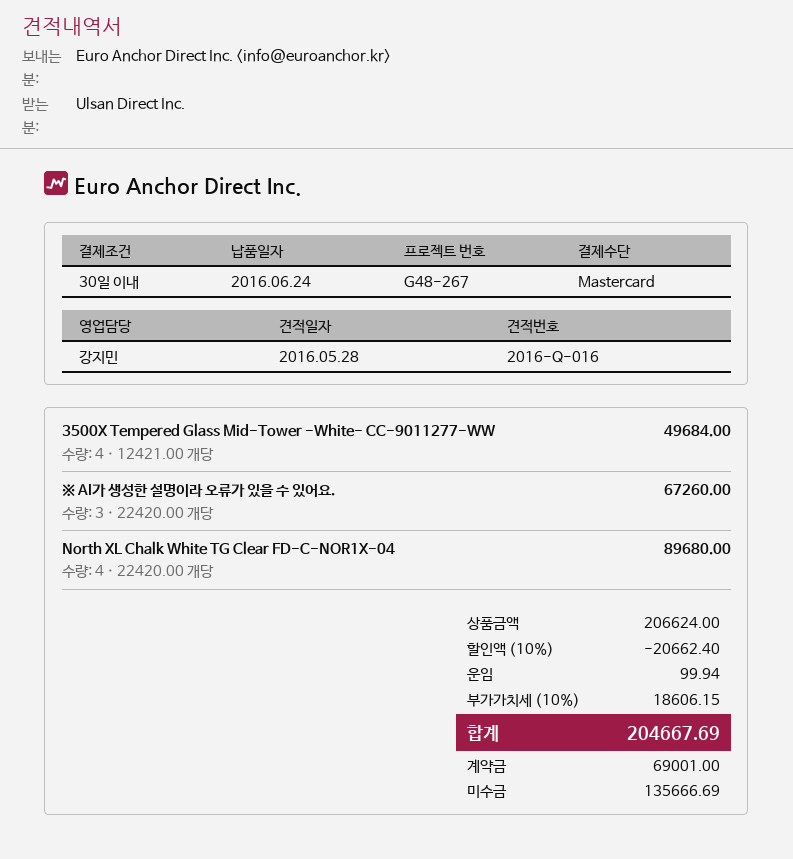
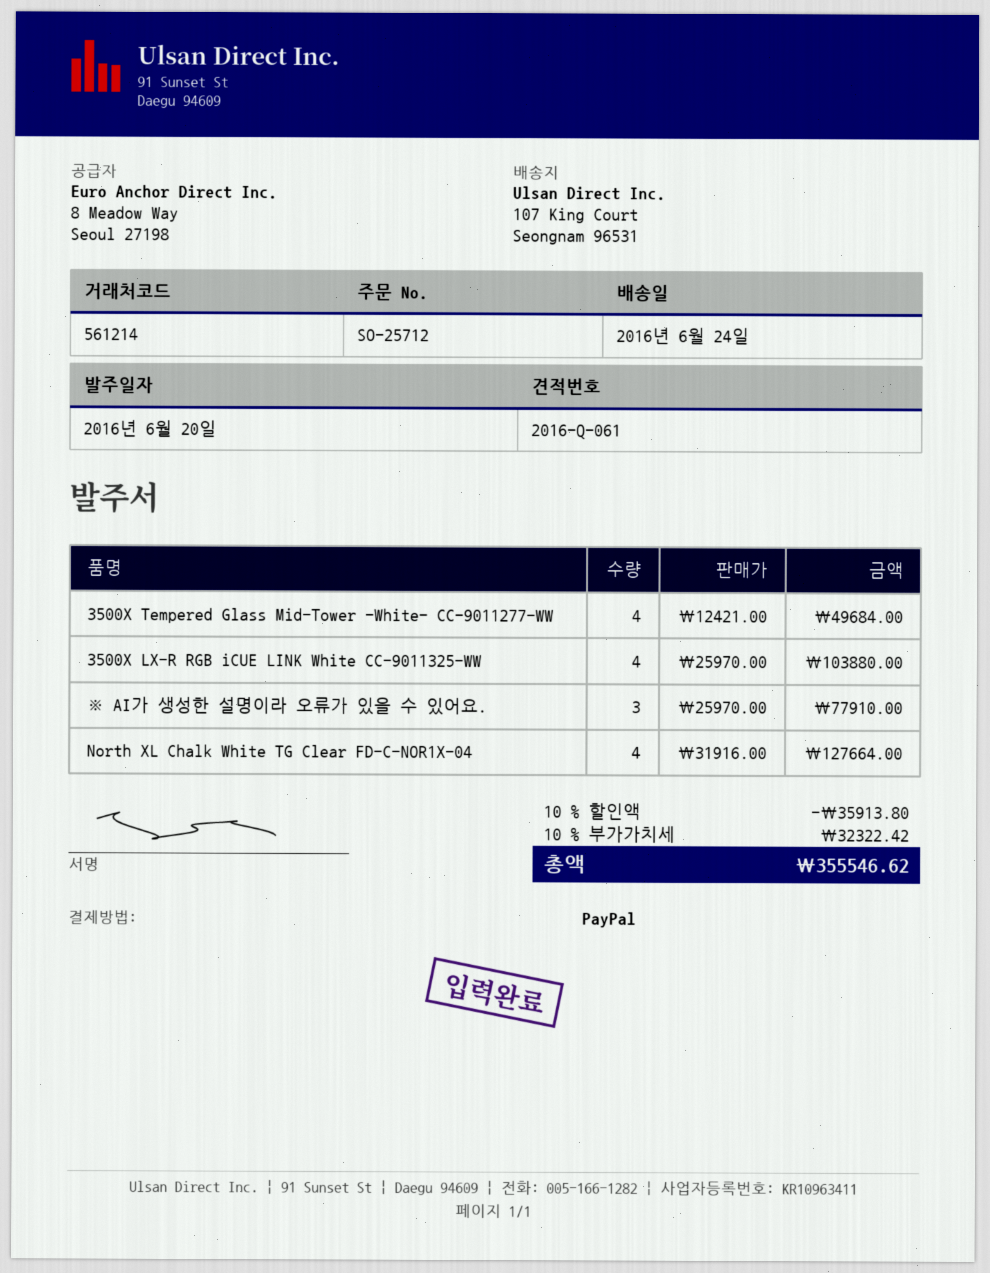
quote number: 2016-Q-016 -> 2016-Q-061
payment method: Mastercard -> PayPal
※ AI가 생성한 설명이라 오류가 있을 수 있어요.: 3 x 22420.00 = 67260.00 -> 3 x 25970.00 = 77910.00
North XL Chalk White TG Clear FD-C-NOR1X-04: 4 x 22420.00 = 89680.00 -> 4 x 31916.00 = 127664.00
3500X LX-R RGB iCUE LINK White CC-9011325-WW: none -> 4 x 25970.00 = 103880.00
discount: 10% = 20662.40 -> 10% = 35913.80
shipping: 99.94 -> none
tax: 10% = 18606.15 -> 10% = 32322.42
total: 204667.69 -> 355546.62

